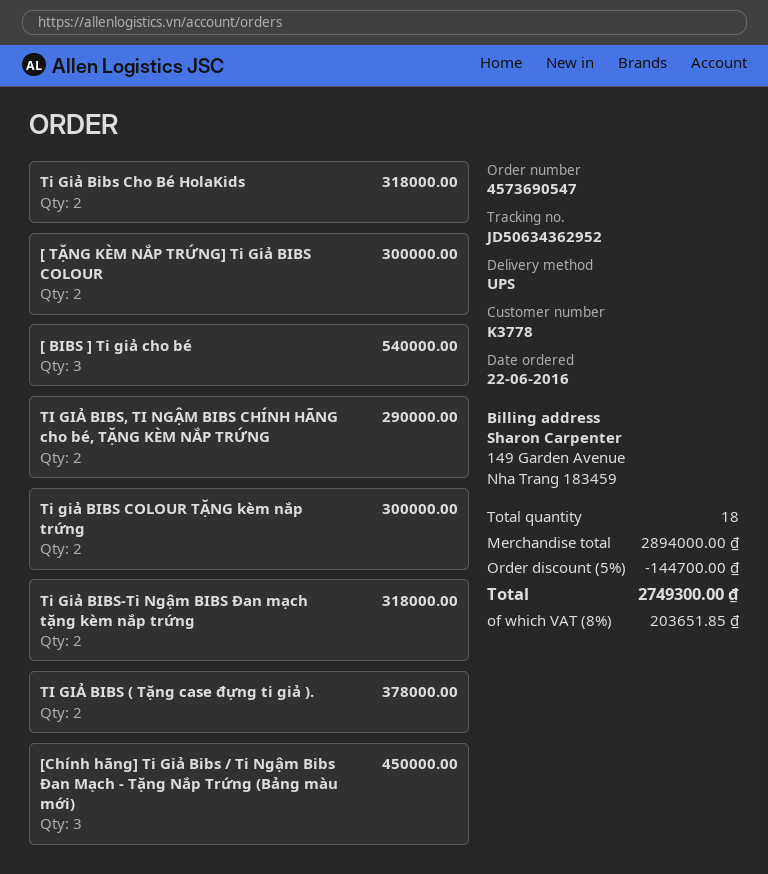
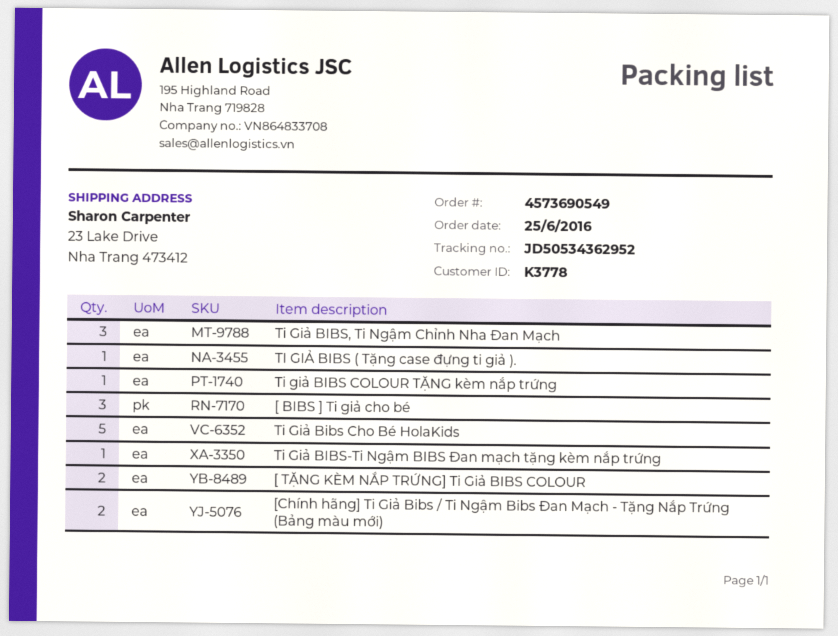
order number: 4573690547 -> 4573690549
order date: 2016-06-22 -> 2016-06-25
tracking number: JD50634362952 -> JD50534362952
Ti Giả Bibs Cho Bé HolaKids: 2 -> 5
TI GIẢ BIBS, TI NGẬM BIBS CHÍNH HÃNG cho bé, TẶNG KÈM NẮP TRỨNG: 2 -> none
Ti giả BIBS COLOUR TẶNG kèm nắp trứng: 2 -> 1
Ti Giả BIBS-Ti Ngậm BIBS Đan mạch tặng kèm nắp trứng: 2 -> 1
TI GIẢ BIBS ( Tặng case đựng ti giả ).: 2 -> 1
[Chính hãng] Ti Giả Bibs / Ti Ngậm Bibs Đan Mạch - Tặng Nắp Trứng (Bảng màu mới): 3 -> 2
Ti Giả BIBS, Ti Ngậm Chỉnh Nha Đan Mạch: none -> 3

